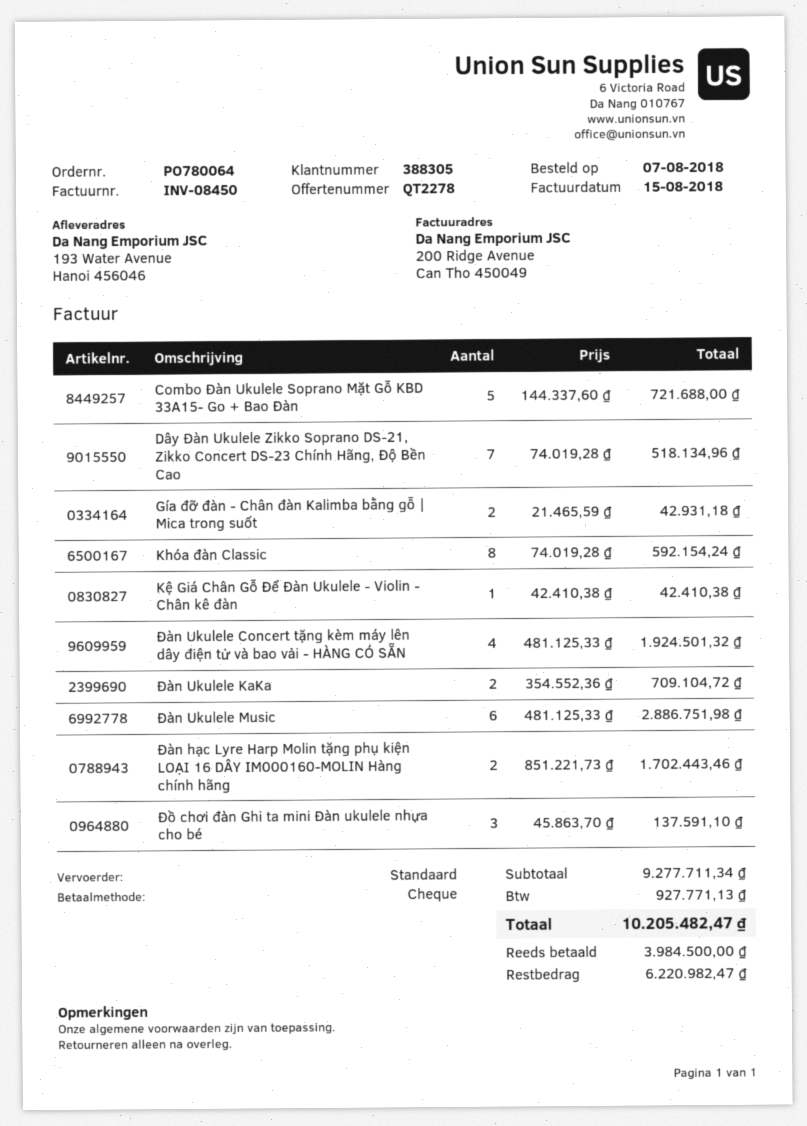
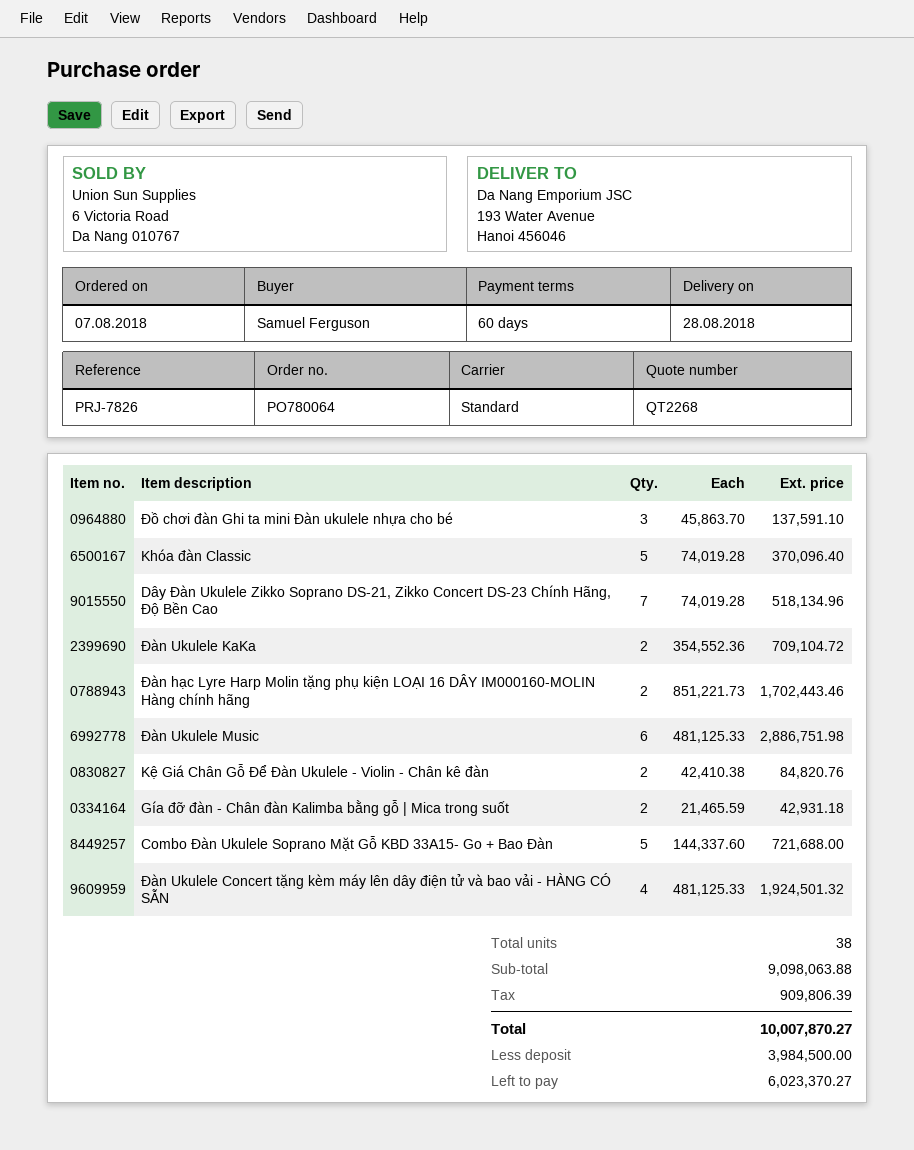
quote number: QT2278 -> QT2268
Khóa đàn Classic: 8 x 74019.28 = 592154.24 -> 5 x 74019.28 = 370096.40
Kệ Giá Chân Gỗ Để Đàn Ukulele - Violin - Chân kê đàn: 1 x 42410.38 = 42410.38 -> 2 x 42410.38 = 84820.76
subtotal: 9277711.34 -> 9098063.88
tax: 927771.13 -> 909806.39
total: 10205482.47 -> 10007870.27
balance: 6220982.47 -> 6023370.27

